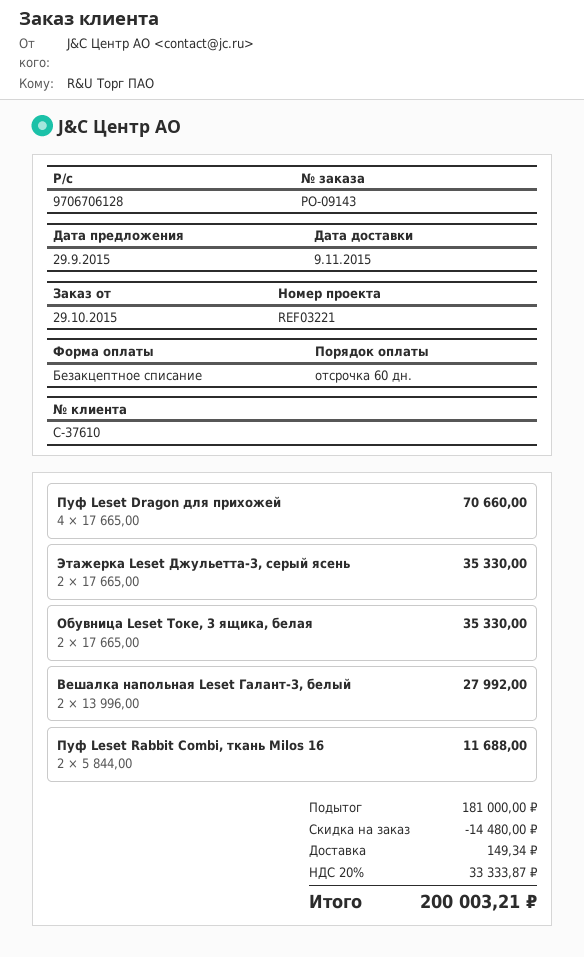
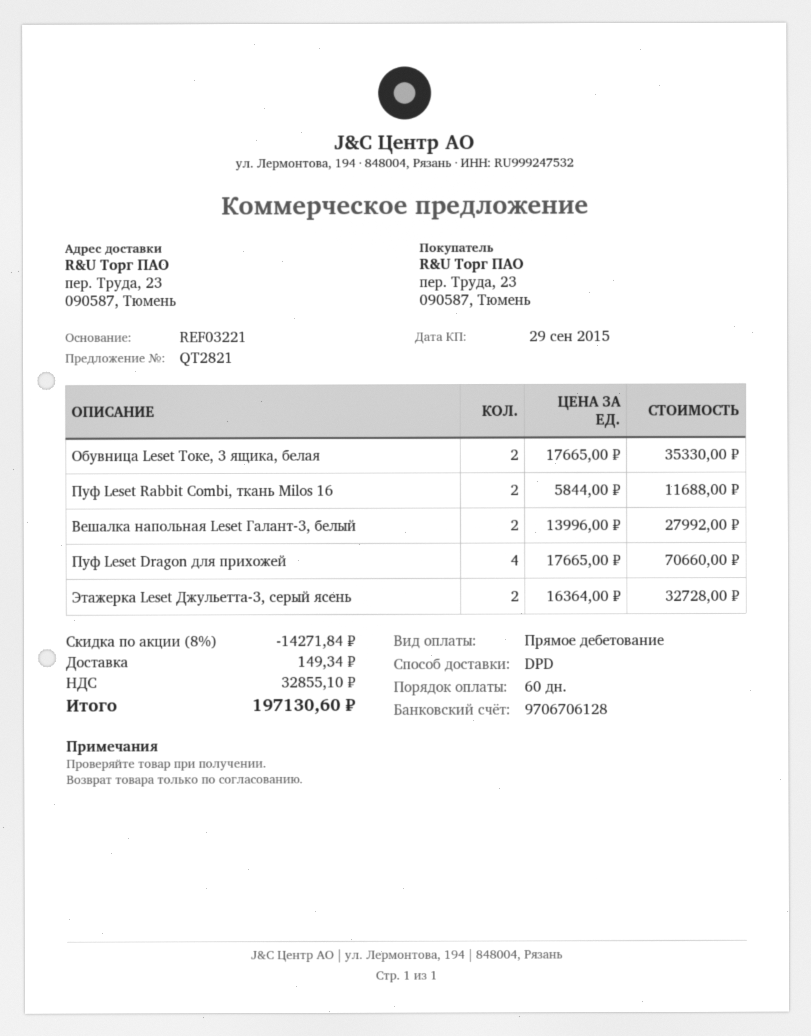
Этажерка Leset Джульетта-3, серый ясень: 2 x 17665.00 = 35330.00 -> 2 x 16364.00 = 32728.00
discount: 14480.00 -> 14271.84
tax: 33333.87 -> 32855.10
total: 200003.21 -> 197130.60

